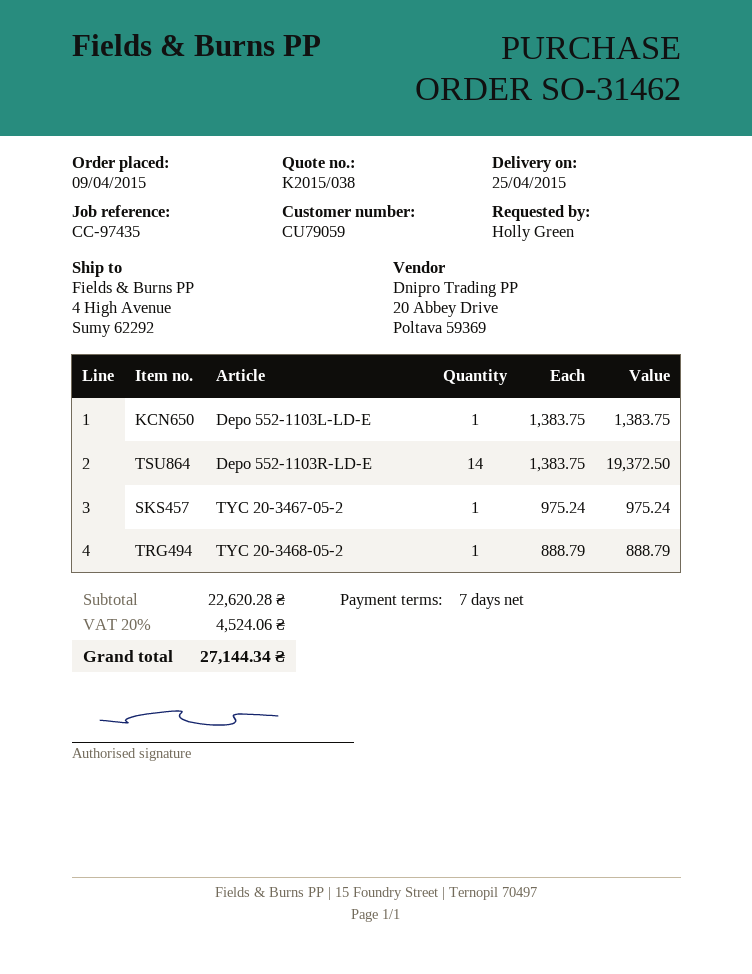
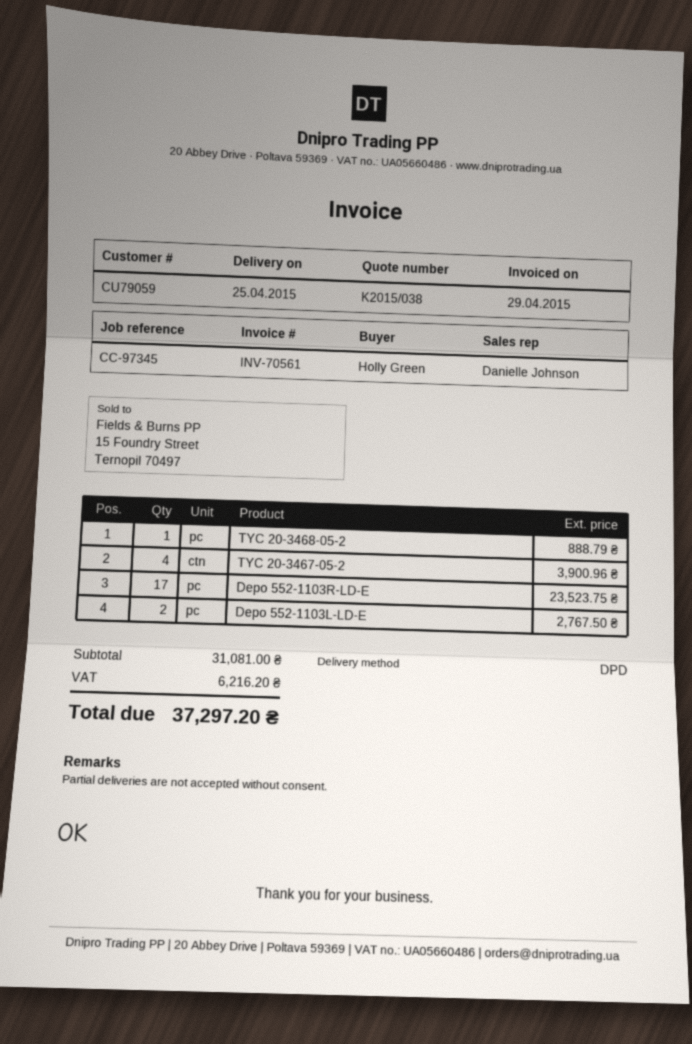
reference: CC-97435 -> CC-97345
Depo 552-1103L-LD-E: 1 for 1383.75 -> 2 for 2767.50
Depo 552-1103R-LD-E: 14 for 19372.50 -> 17 for 23523.75
TYC 20-3467-05-2: 1 for 975.24 -> 4 for 3900.96
subtotal: 22620.28 -> 31081.00
tax: 4524.06 -> 6216.20
total: 27144.34 -> 37297.20

